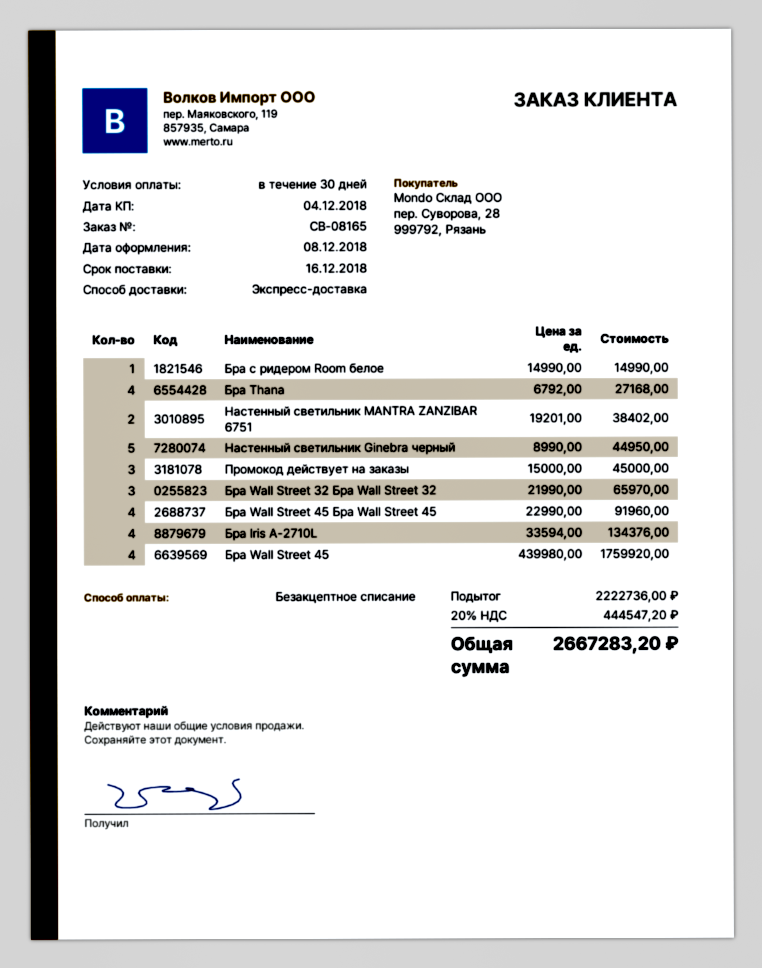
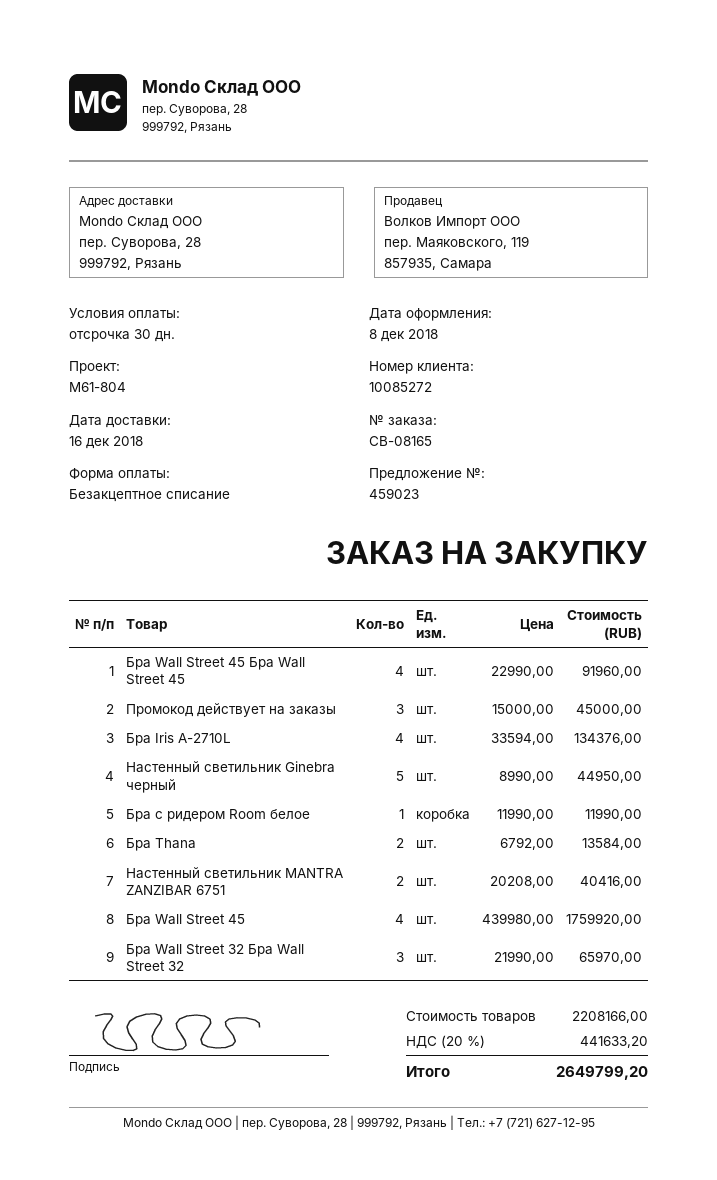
Бра с ридером Room белое: 1 x 14990.00 = 14990.00 -> 1 x 11990.00 = 11990.00
Бра Thana: 4 x 6792.00 = 27168.00 -> 2 x 6792.00 = 13584.00
Настенный светильник MANTRA ZANZIBAR 6751: 2 x 19201.00 = 38402.00 -> 2 x 20208.00 = 40416.00
subtotal: 2222736.00 -> 2208166.00
tax: 20% = 444547.20 -> 20% = 441633.20
total: 2667283.20 -> 2649799.20

